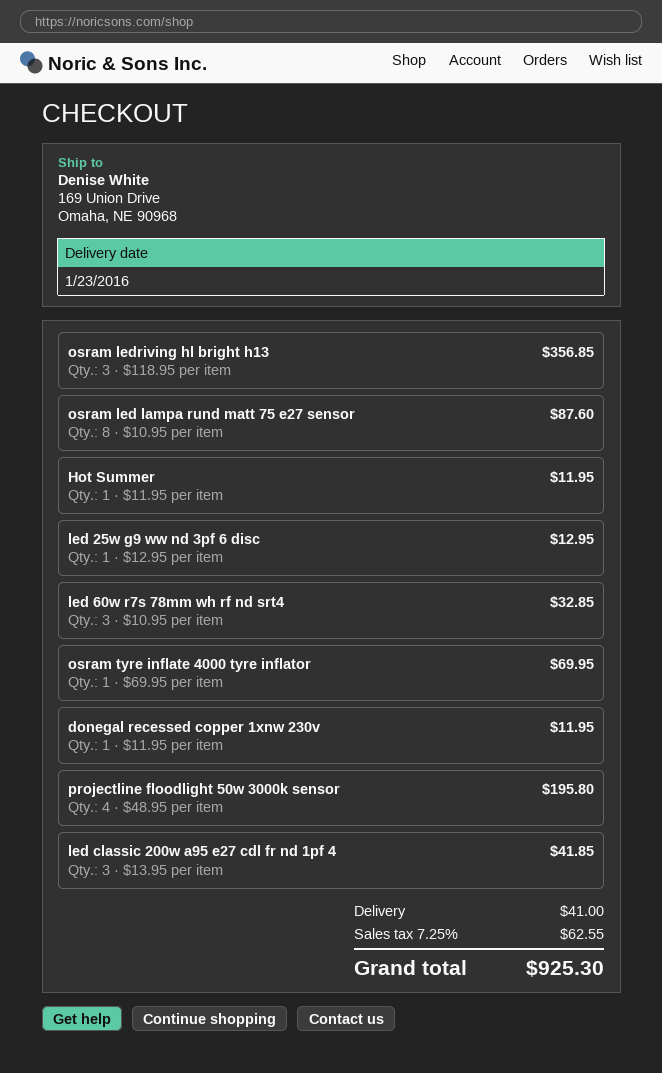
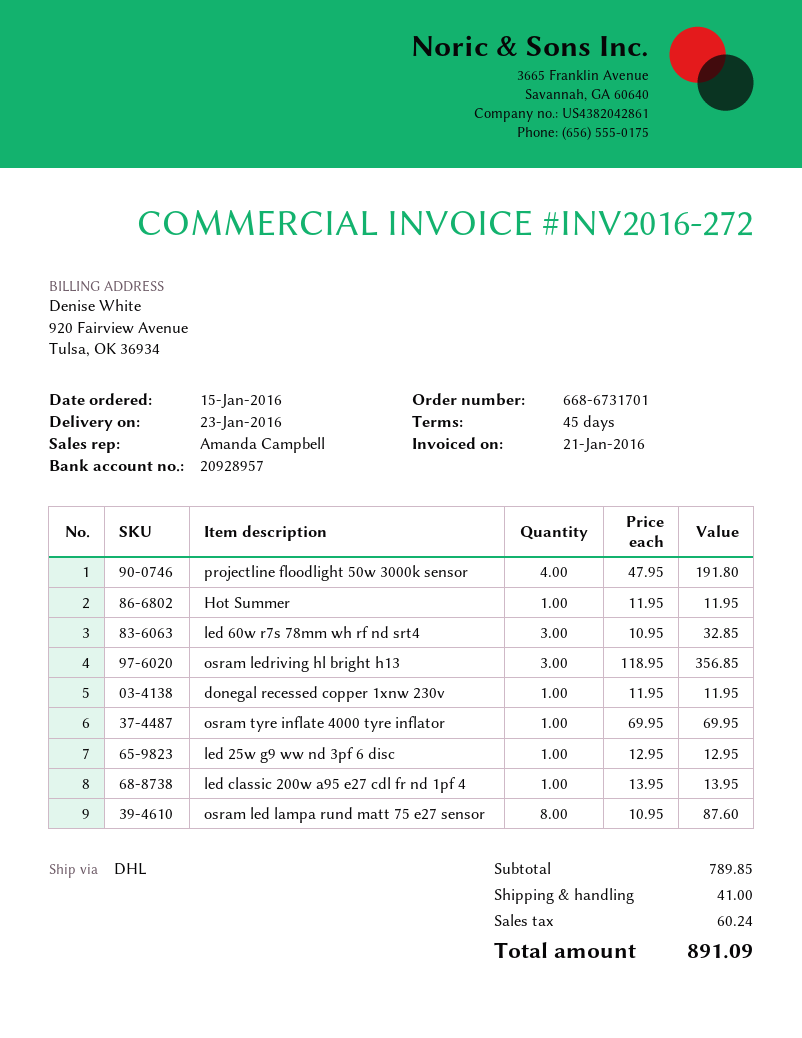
projectline floodlight 50w 3000k sensor: 4 x 48.95 = 195.80 -> 4 x 47.95 = 191.80
led classic 200w a95 e27 cdl fr nd 1pf 4: 3 x 13.95 = 41.85 -> 1 x 13.95 = 13.95
tax: 62.55 -> 60.24
total: 925.30 -> 891.09

